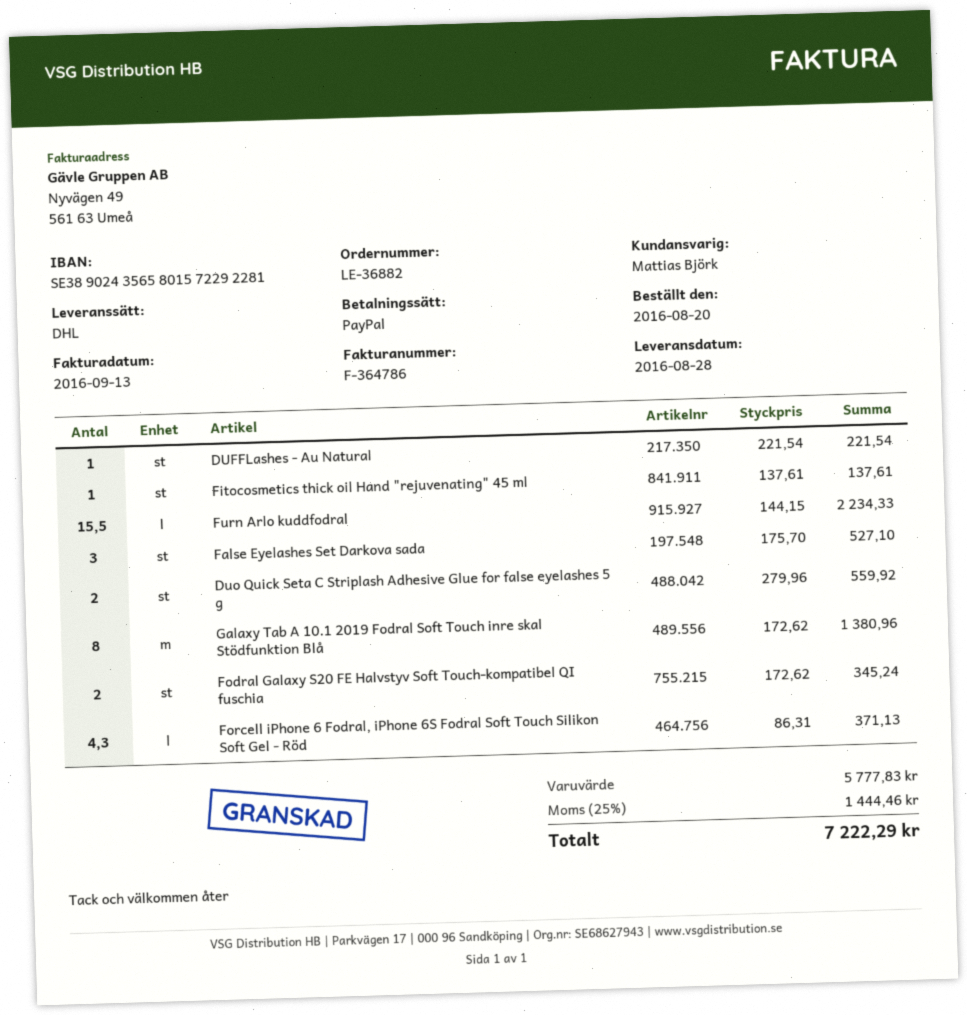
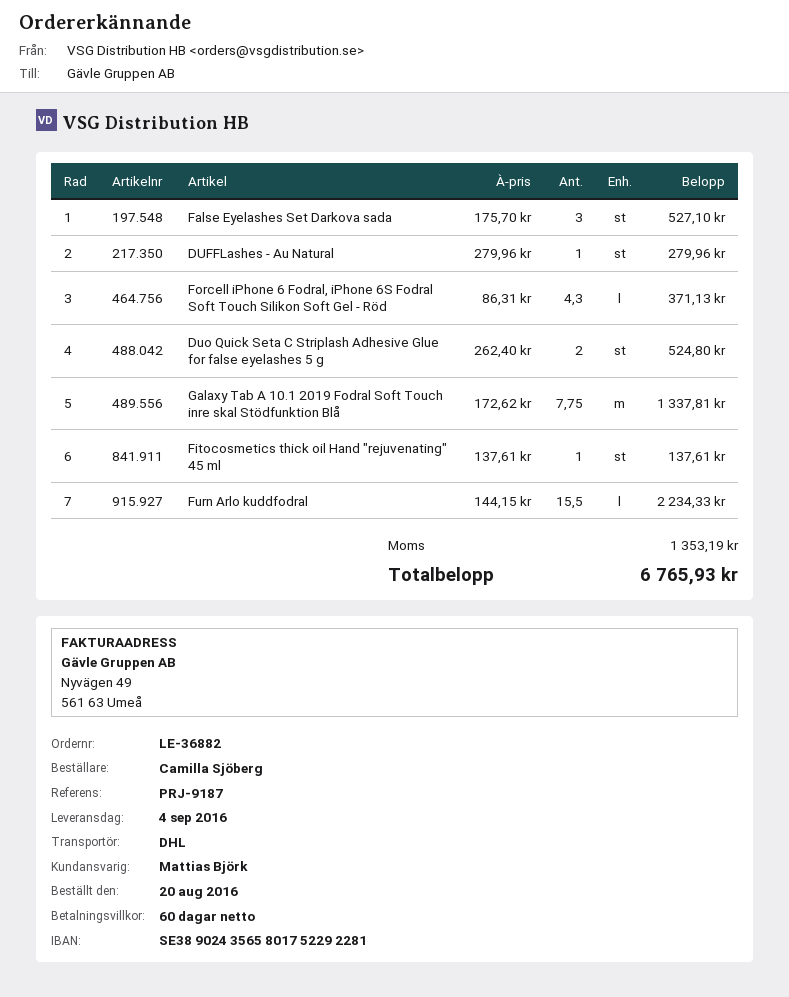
delivery date: 2016-08-28 -> 2016-09-04
bank account: SE3890243565801572292281 -> SE3890243565801752292281
DUFFLashes - Au Natural: 1 x 221.54 = 221.54 -> 1 x 279.96 = 279.96
Duo Quick Seta C Striplash Adhesive Glue for false eyelashes 5 g: 2 x 279.96 = 559.92 -> 2 x 262.40 = 524.80
Galaxy Tab A 10.1 2019 Fodral Soft Touch inre skal Stödfunktion Blå: 8 x 172.62 = 1380.96 -> 7.75 x 172.62 = 1337.81
Fodral Galaxy S20 FE Halvstyv Soft Touch-kompatibel QI fuschia: 2 x 172.62 = 345.24 -> none
tax: 1444.46 -> 1353.19
total: 7222.29 -> 6765.93

